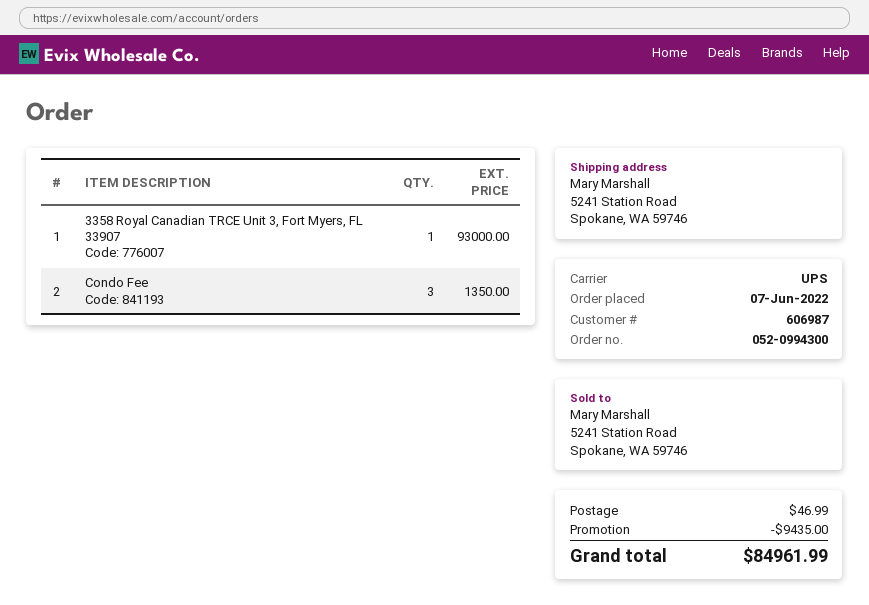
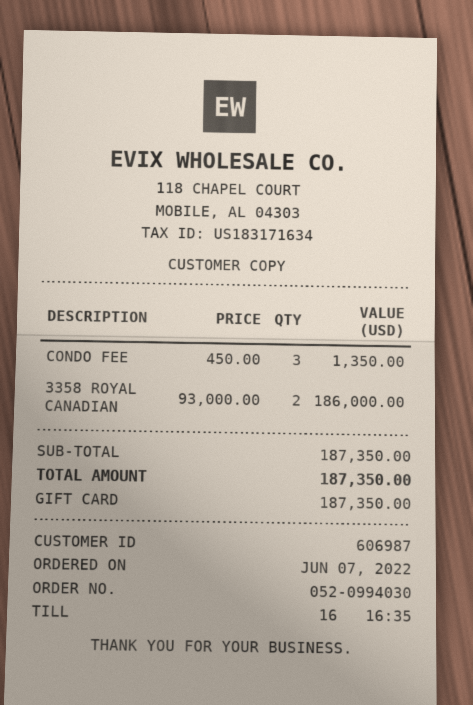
order number: 052-0994300 -> 052-0994030
3358 Royal Canadian TRCE Unit 3, Fort Myers, FL 33907: 1 for 93000.00 -> 2 for 186000.00
discount: 9435.00 -> none
shipping: 46.99 -> none
total: 84961.99 -> 187350.00

